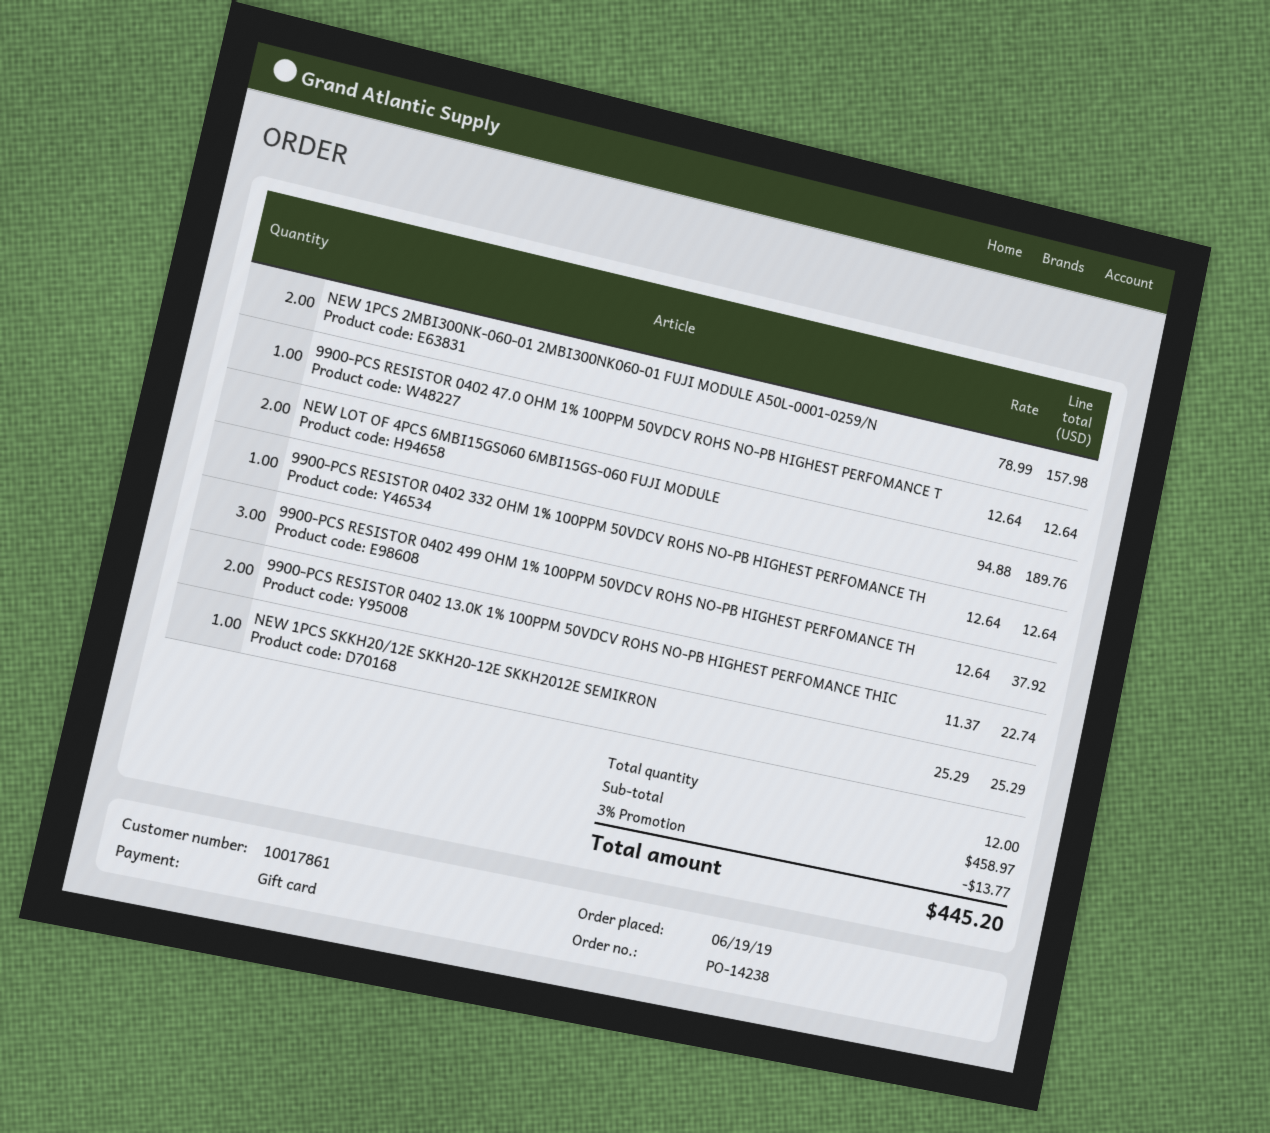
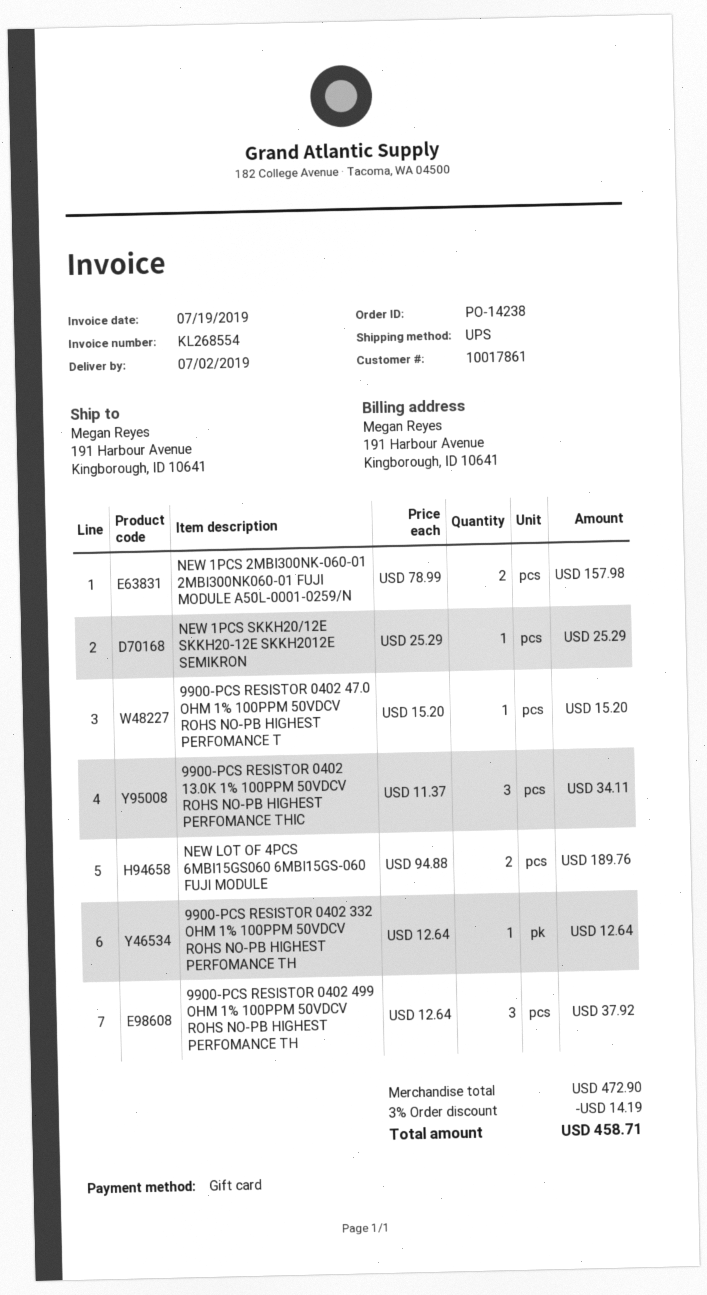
9900-PCS RESISTOR 0402 47.0 OHM 1% 100PPM 50VDCV ROHS NO-PB HIGHEST PERFOMANCE T: 1 x 12.64 = 12.64 -> 1 x 15.20 = 15.20
9900-PCS RESISTOR 0402 13.0K 1% 100PPM 50VDCV ROHS NO-PB HIGHEST PERFOMANCE THIC: 2 x 11.37 = 22.74 -> 3 x 11.37 = 34.11
subtotal: 458.97 -> 472.90
discount: 3% = 13.77 -> 3% = 14.19
total: 445.20 -> 458.71

